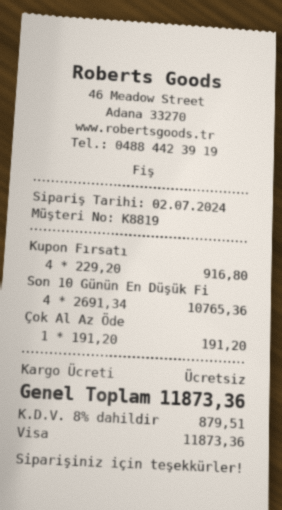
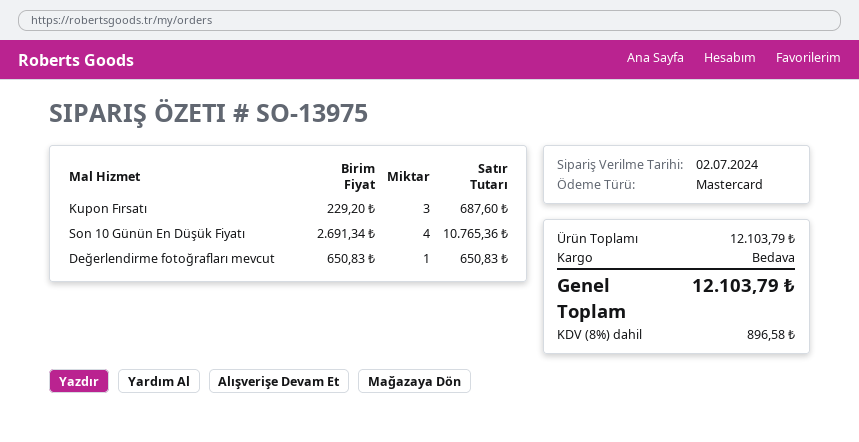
payment method: Visa -> Mastercard
Kupon Fırsatı: 4 x 229.20 = 916.80 -> 3 x 229.20 = 687.60
Çok Al Az Öde: 1 x 191.20 = 191.20 -> none
Değerlendirme fotoğrafları mevcut: none -> 1 x 650.83 = 650.83
tax: 8% = 879.51 -> 8% = 896.58
total: 11873.36 -> 12103.79

